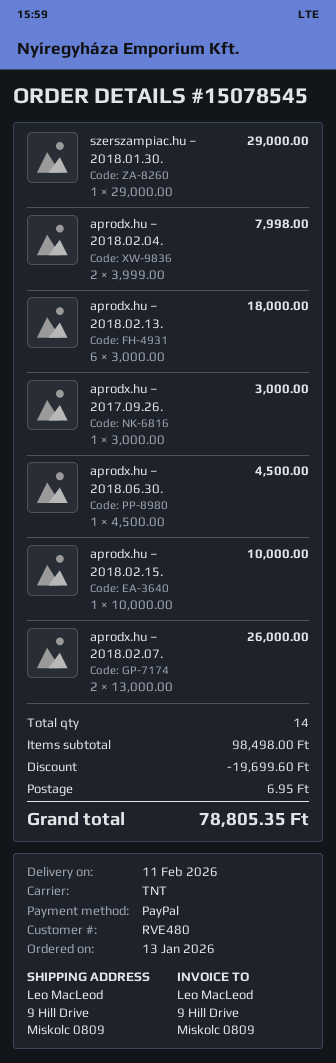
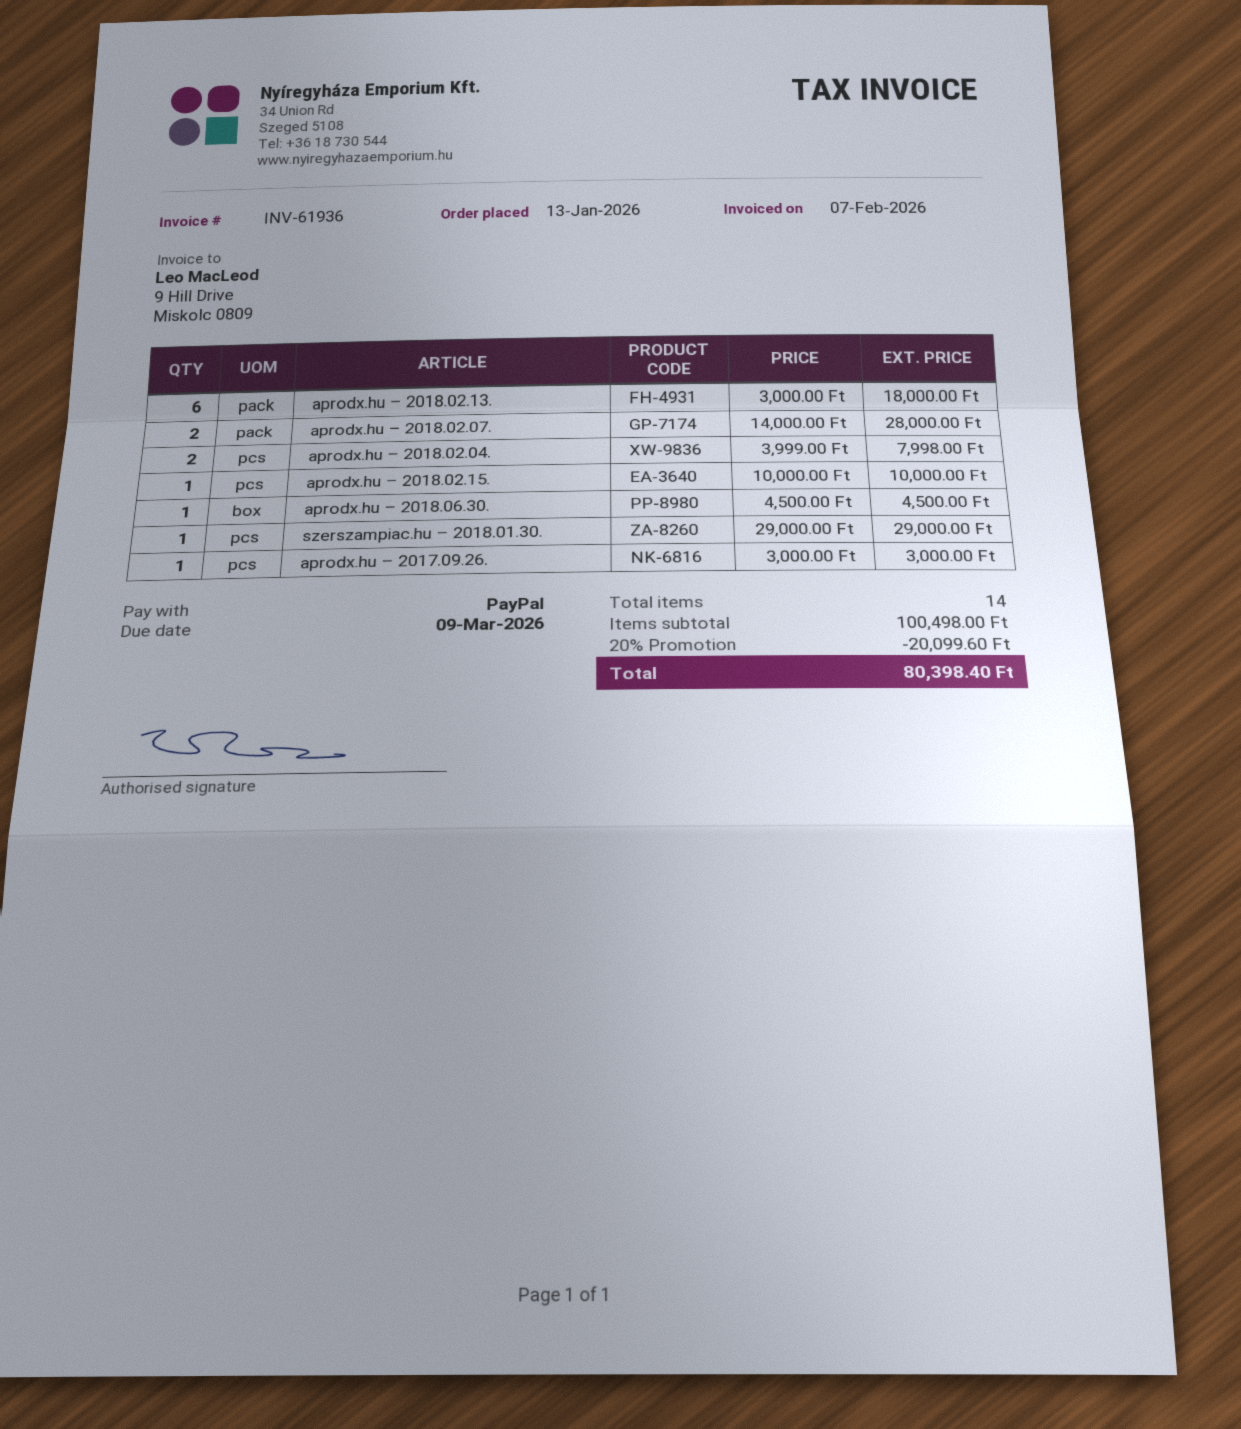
aprodx.hu – 2018.02.07.: 2 x 13000.00 = 26000.00 -> 2 x 14000.00 = 28000.00
subtotal: 98498.00 -> 100498.00
discount: 19699.60 -> 20099.60
shipping: 6.95 -> none
total: 78805.35 -> 80398.40

